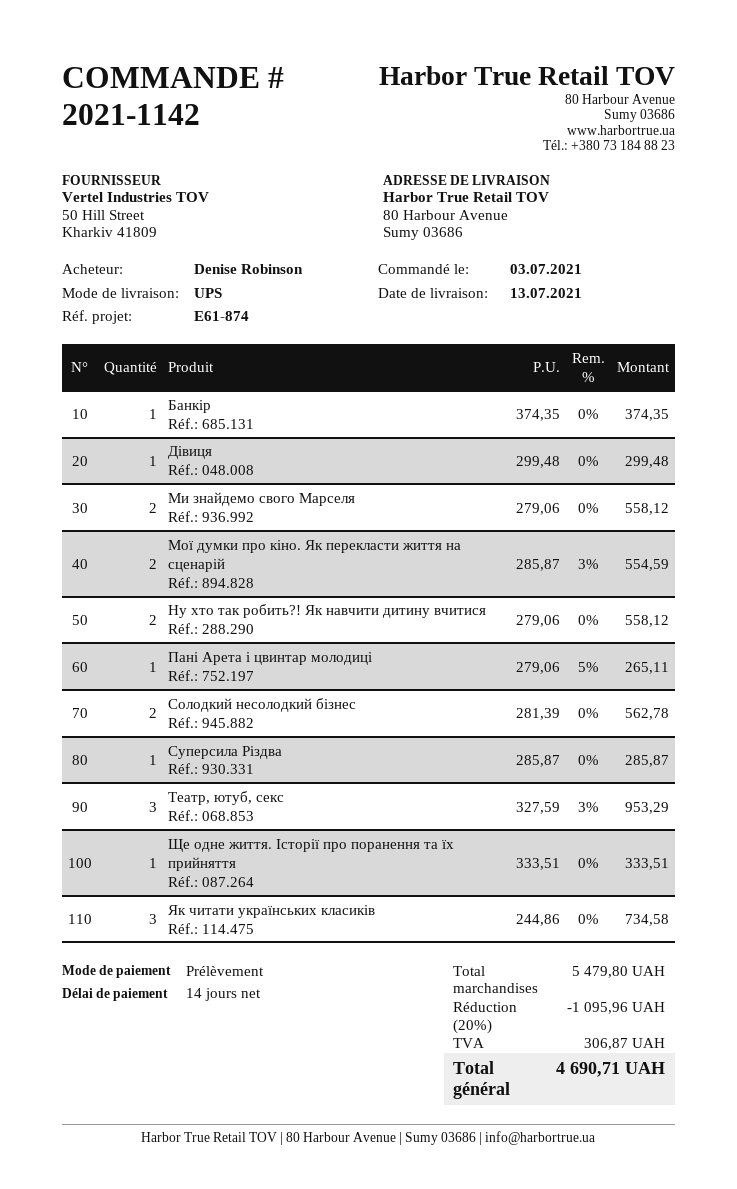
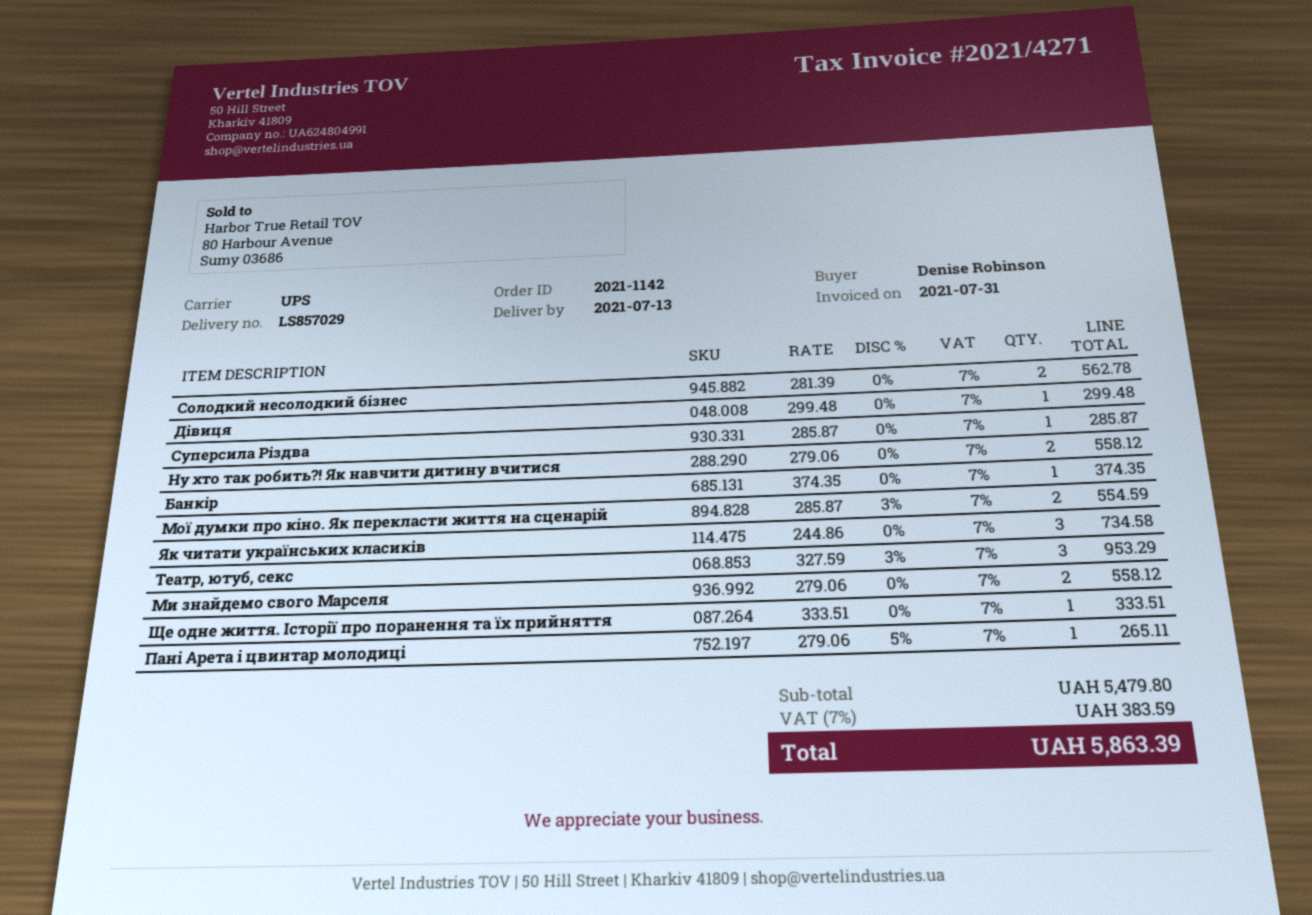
discount: 20% = 1095.96 -> none
tax: 306.87 -> 383.59
total: 4690.71 -> 5863.39

